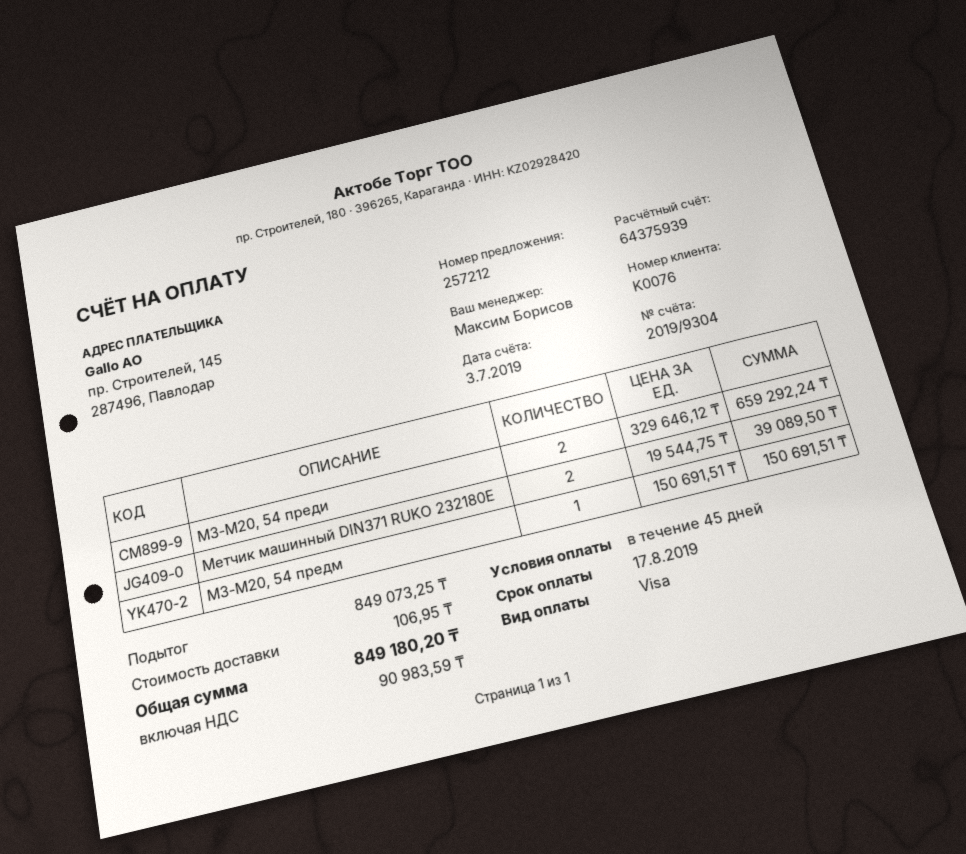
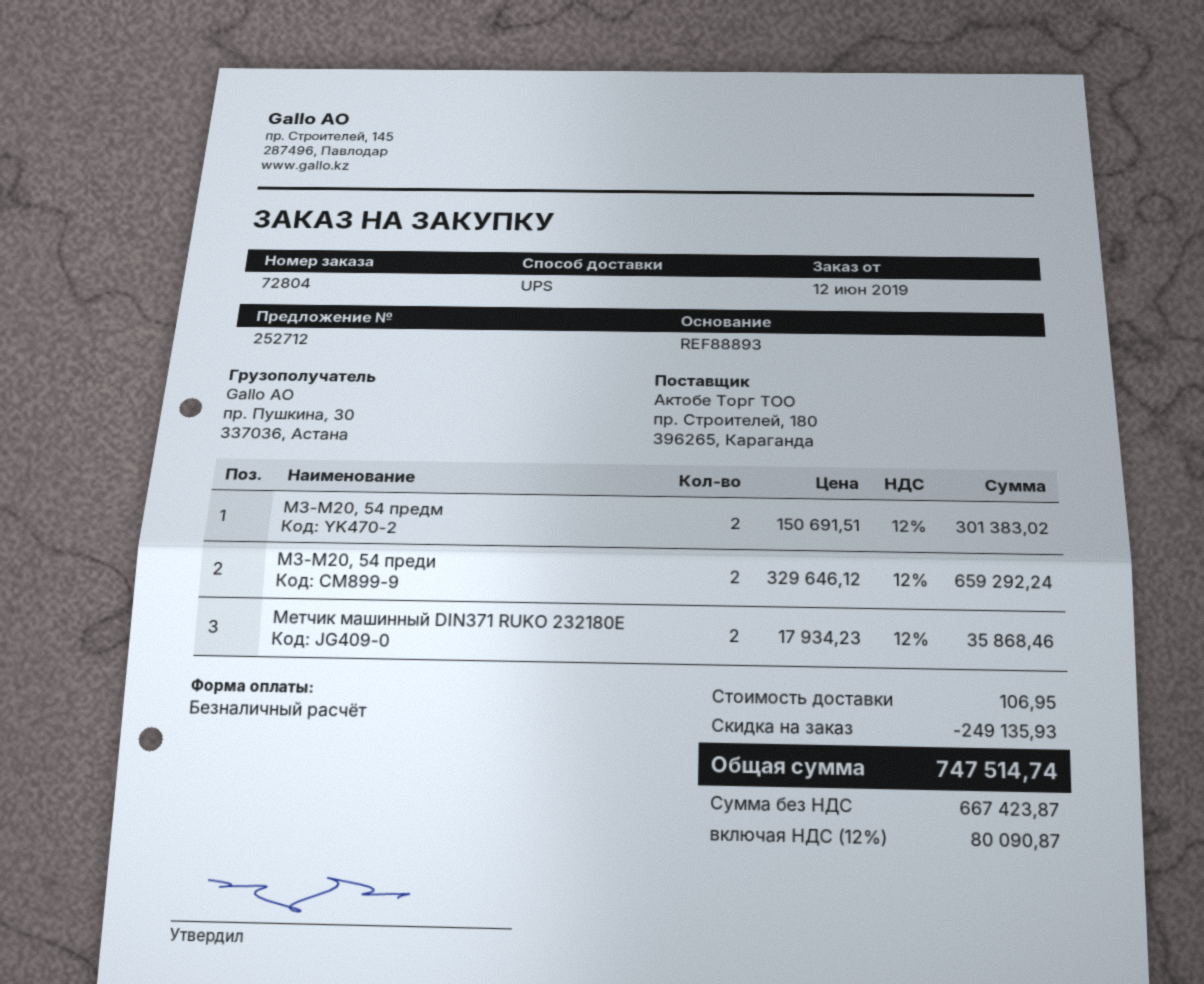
quote number: 257212 -> 252712
payment method: Visa -> bank transfer
Метчик машинный DIN371 RUKO 232180E: 2 x 19544.75 = 39089.50 -> 2 x 17934.23 = 35868.46
M3-M20, 54 предм: 1 x 150691.51 = 150691.51 -> 2 x 150691.51 = 301383.02
discount: none -> 249135.93
tax: 90983.59 -> 80090.87
total: 849180.20 -> 747514.74

